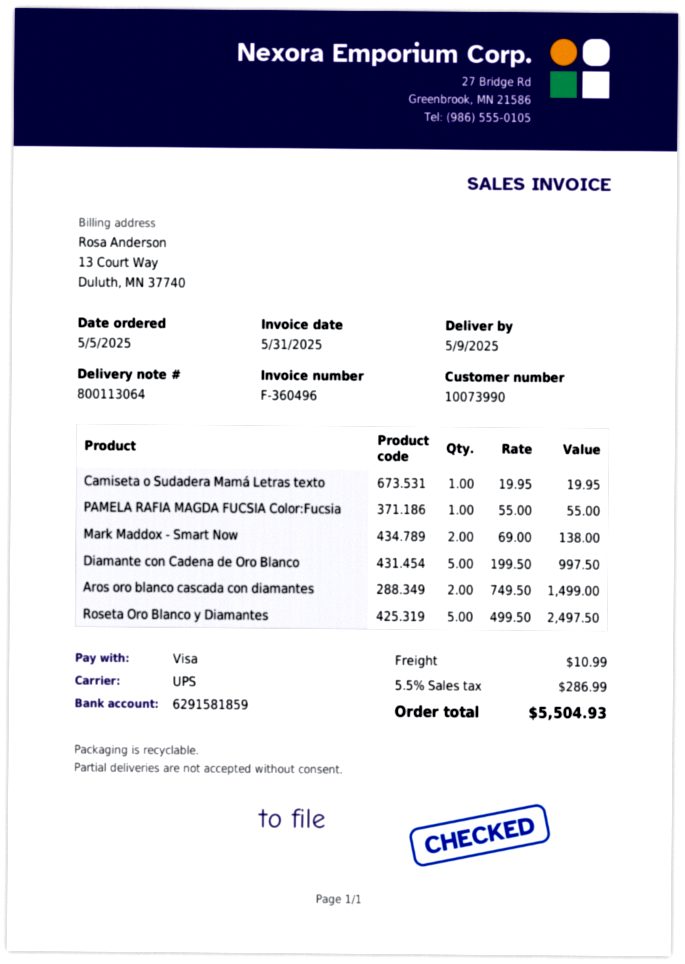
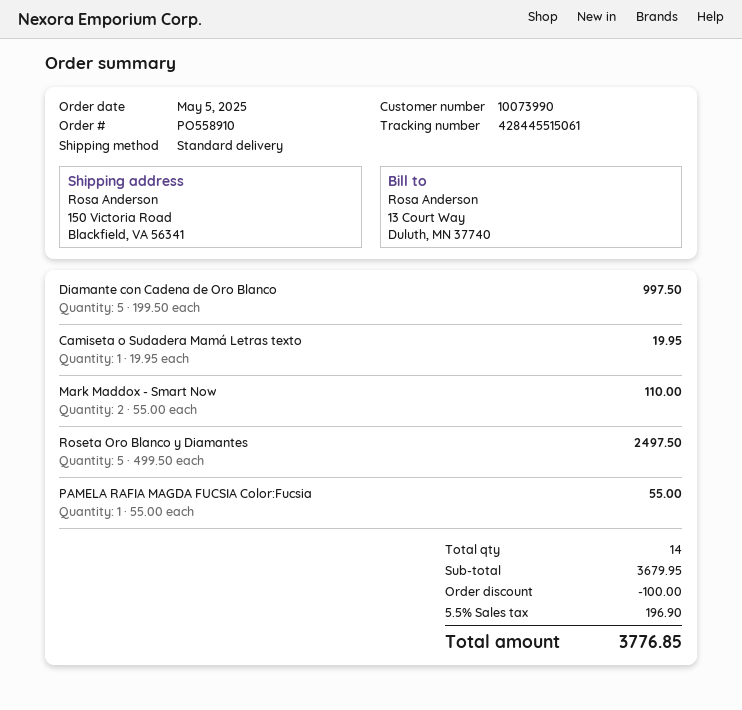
shipping method: UPS -> standard
Mark Maddox - Smart Now: 2 x 69.00 = 138.00 -> 2 x 55.00 = 110.00
Aros oro blanco cascada con diamantes: 2 x 749.50 = 1499.00 -> none
discount: none -> 100.00
shipping: 10.99 -> none
tax: 5.5% = 286.99 -> 5.5% = 196.90
total: 5504.93 -> 3776.85

